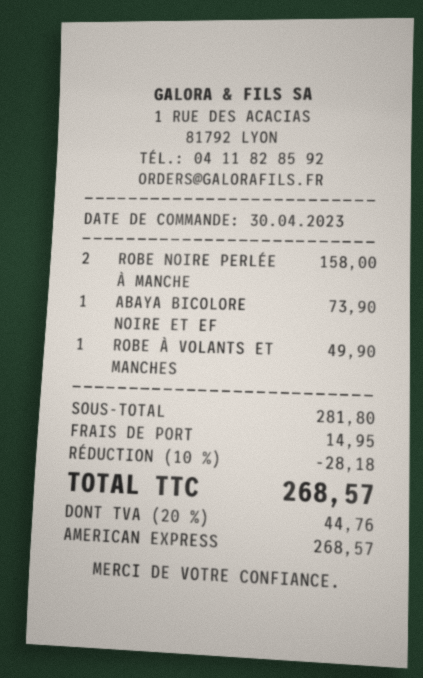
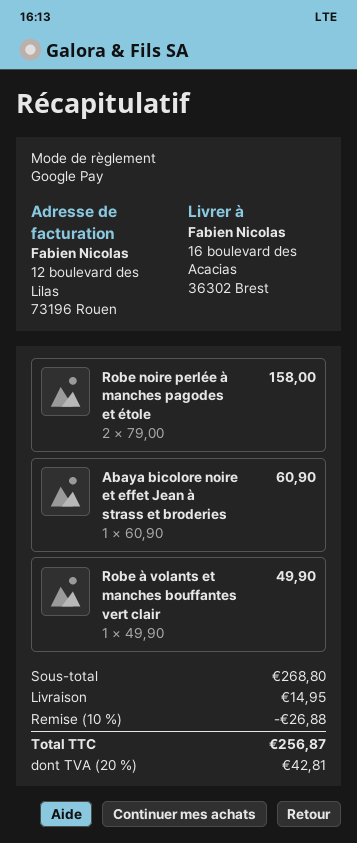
payment method: American Express -> Google Pay
ABAYA BICOLORE NOIRE ET EF: 1 for 73.90 -> 1 for 60.90
subtotal: 281.80 -> 268.80
discount: 10% = 28.18 -> 10% = 26.88
tax: 20% = 44.76 -> 20% = 42.81
total: 268.57 -> 256.87

